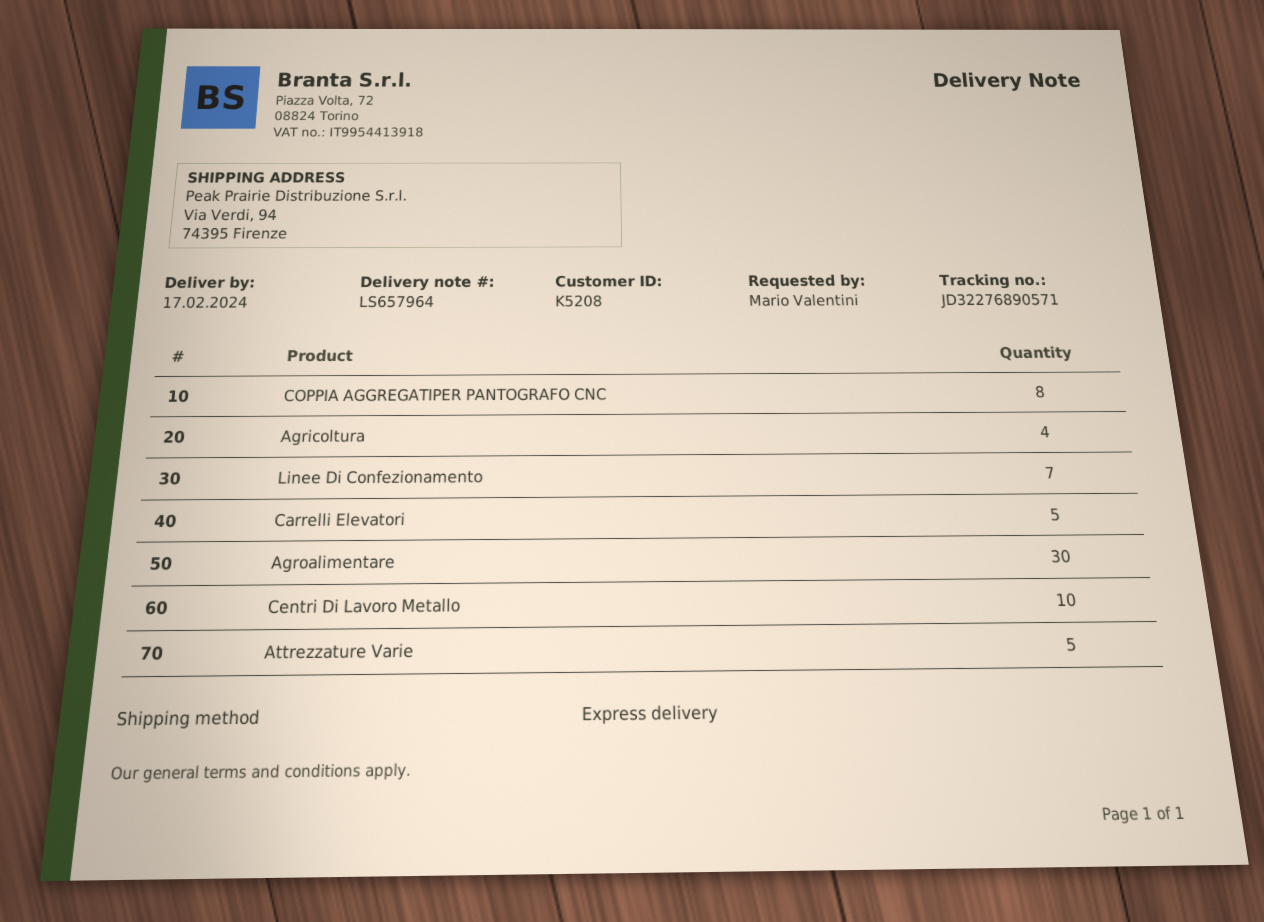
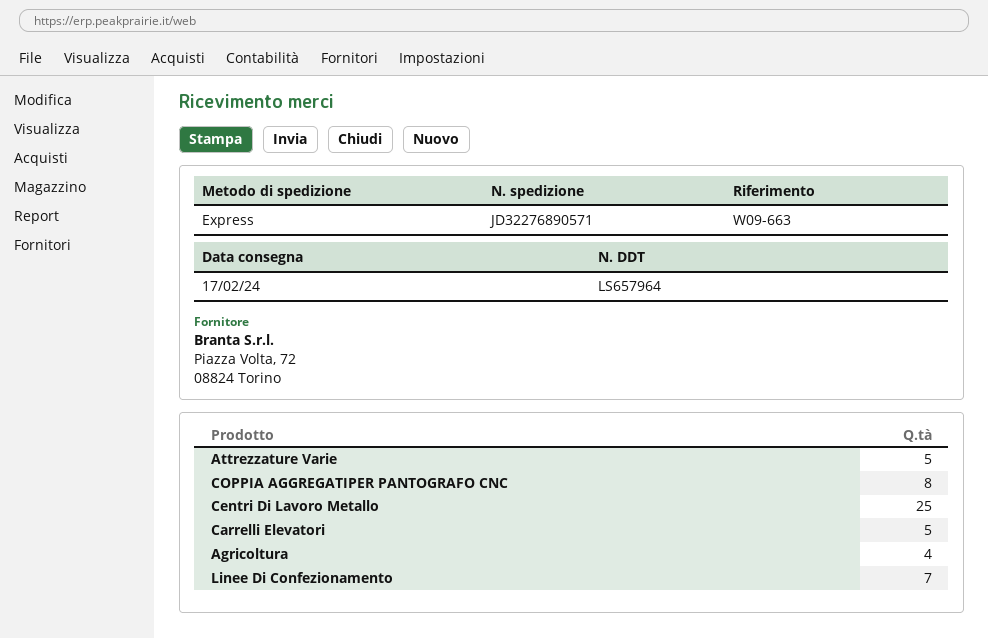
Agroalimentare: 30 -> none
Centri Di Lavoro Metallo: 10 -> 25

